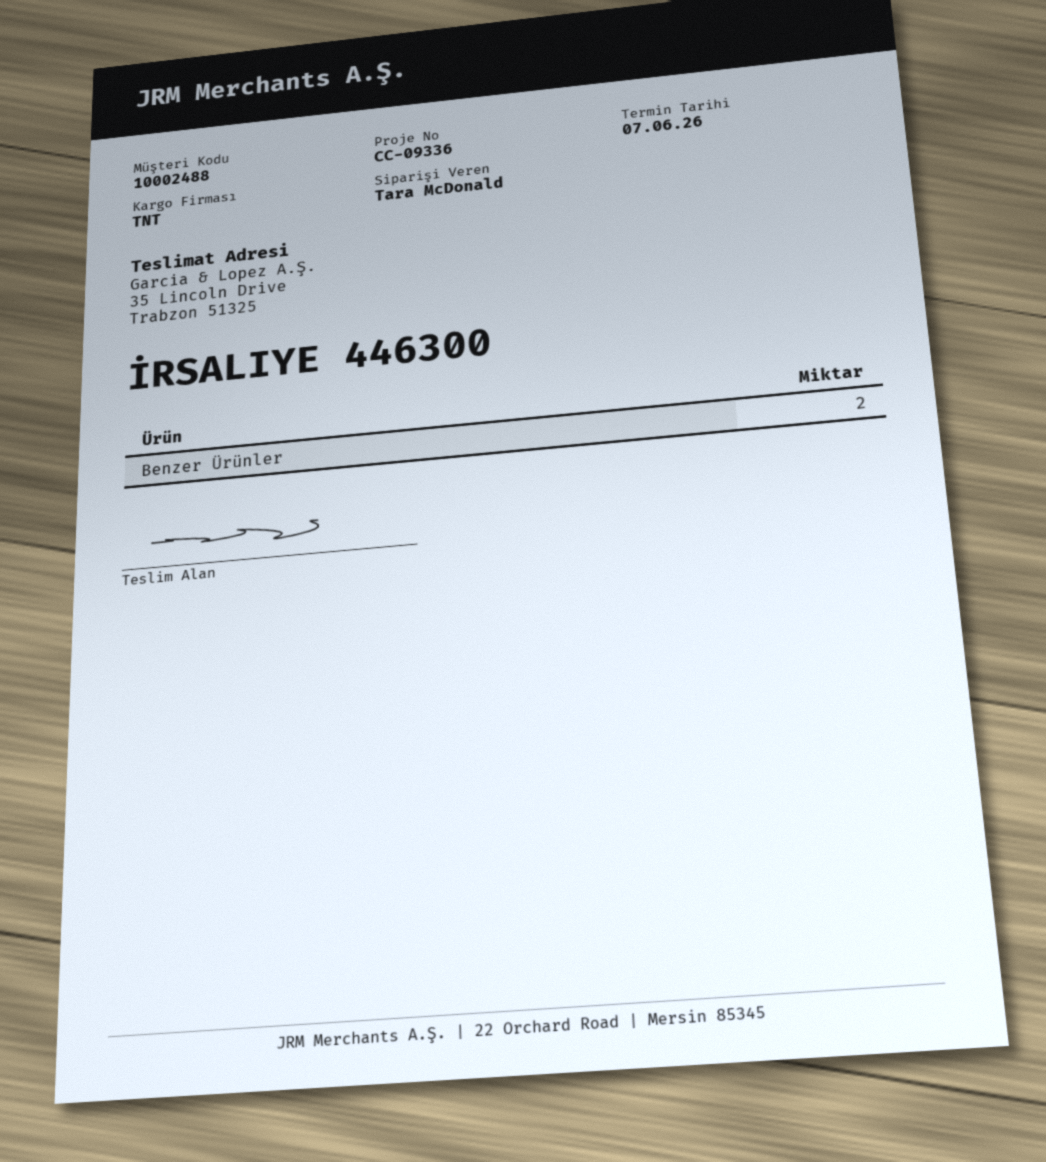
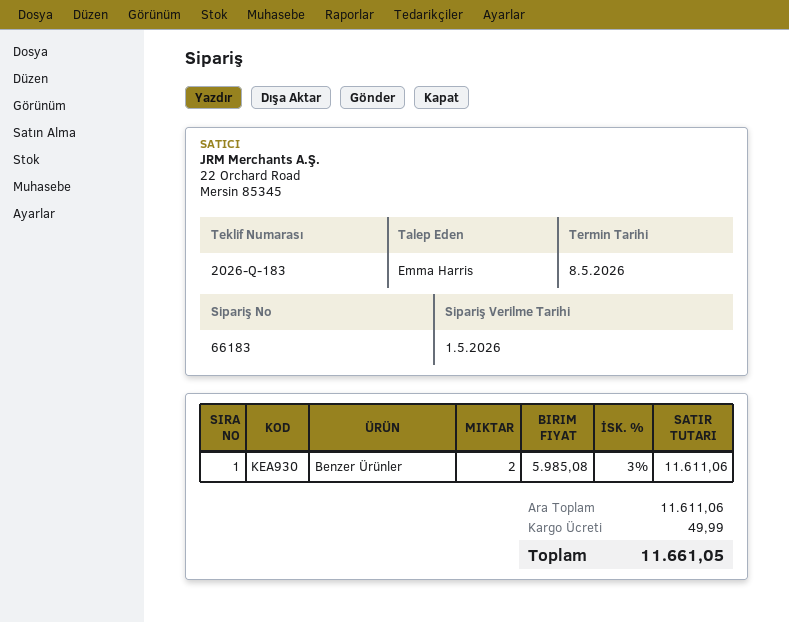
delivery date: 2026-06-07 -> 2026-05-08
ordered by: Tara McDonald -> Emma Harris

